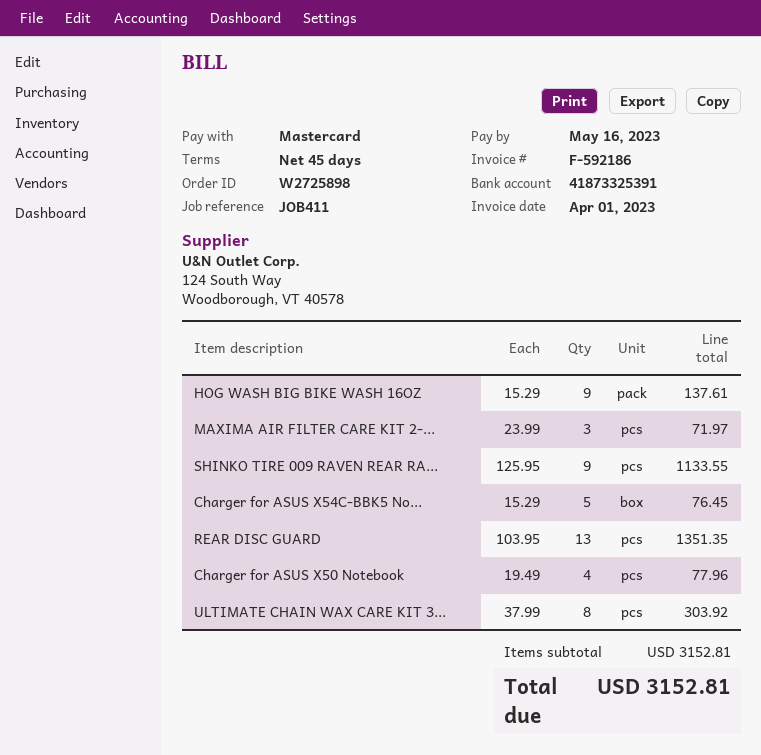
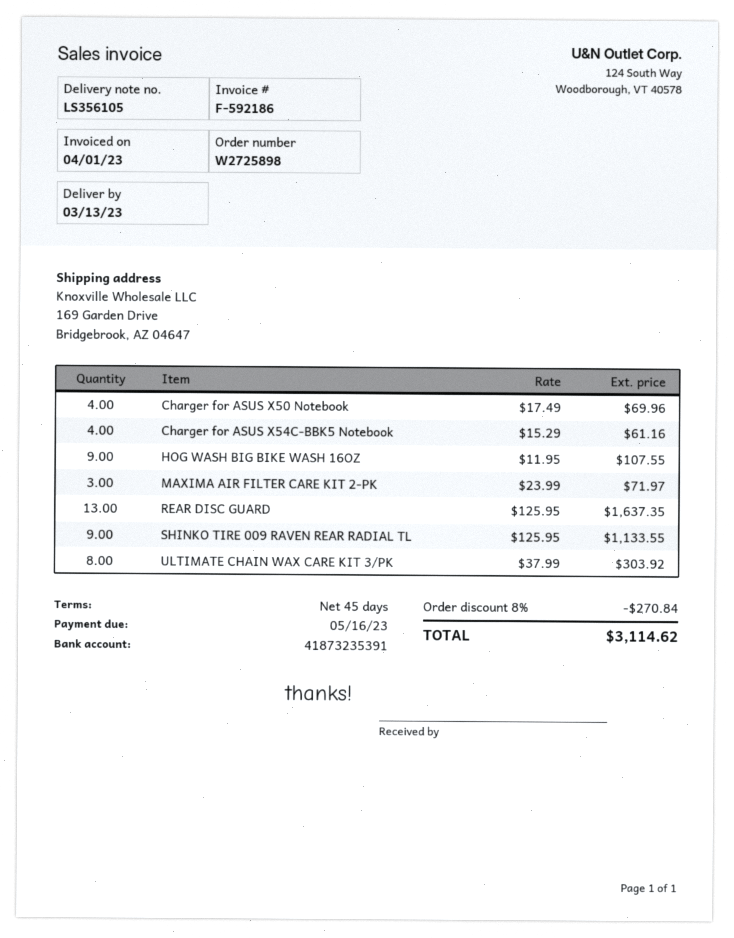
bank account: 41873325391 -> 41873235391
HOG WASH BIG BIKE WASH 16OZ: 9 x 15.29 = 137.61 -> 9 x 11.95 = 107.55
Charger for ASUS X54C-BBK5 No...: 5 x 15.29 = 76.45 -> 4 x 15.29 = 61.16
REAR DISC GUARD: 13 x 103.95 = 1351.35 -> 13 x 125.95 = 1637.35
Charger for ASUS X50 Notebook: 4 x 19.49 = 77.96 -> 4 x 17.49 = 69.96
discount: none -> 8% = 270.84
total: 3152.81 -> 3114.62

